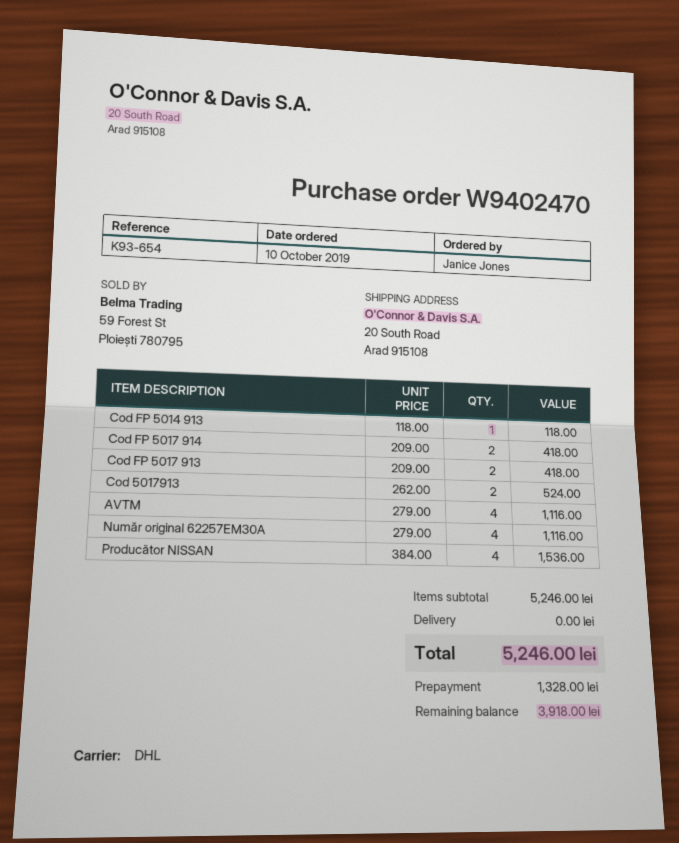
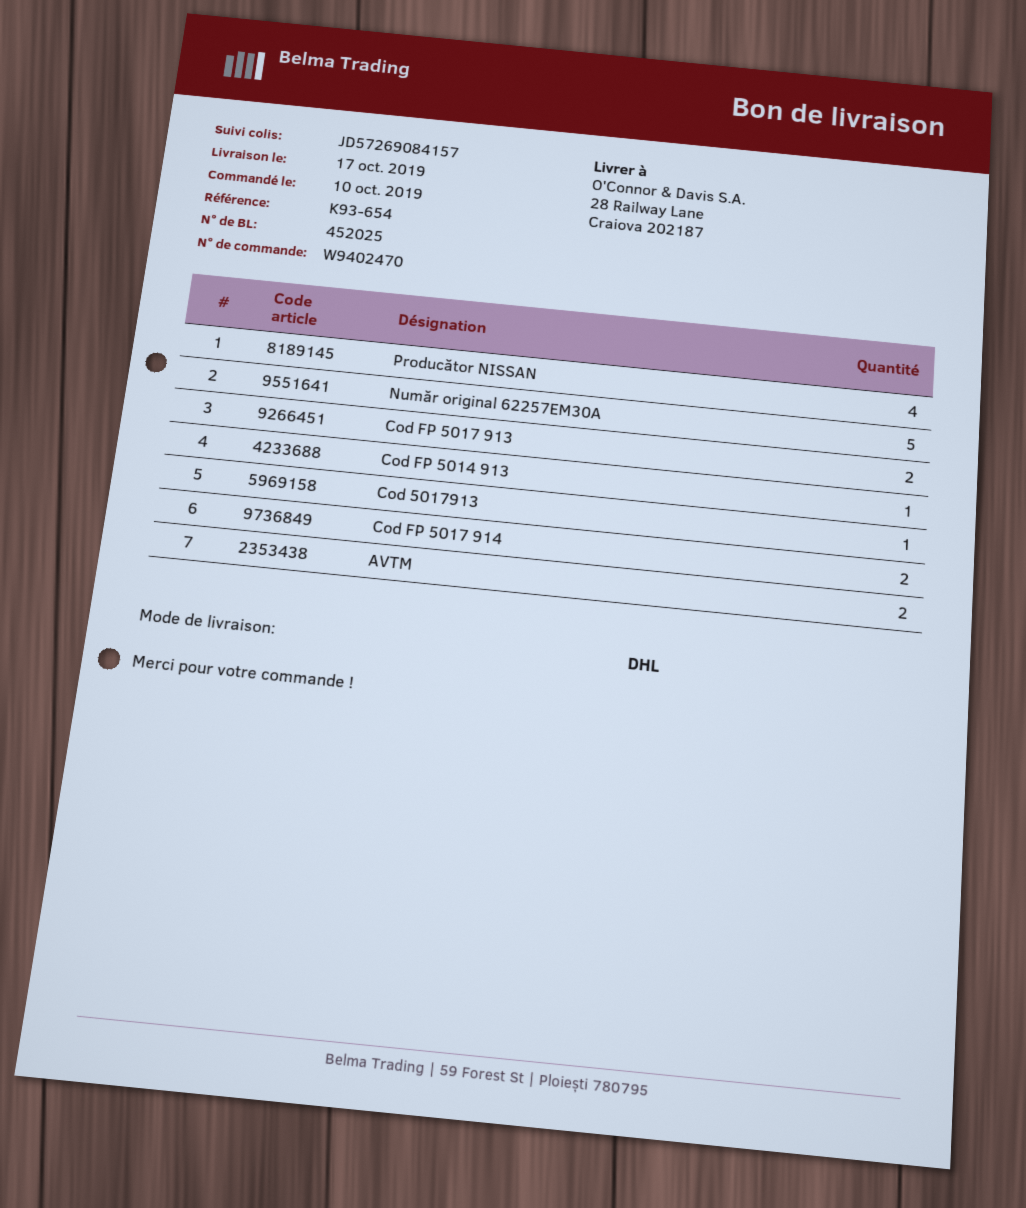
ship to: 20 South Road, Arad 915108 -> 28 Railway Lane, Craiova 202187
Cod 5017913: 2 -> 1
AVTM: 4 -> 2
Număr original 62257EM30A: 4 -> 5

